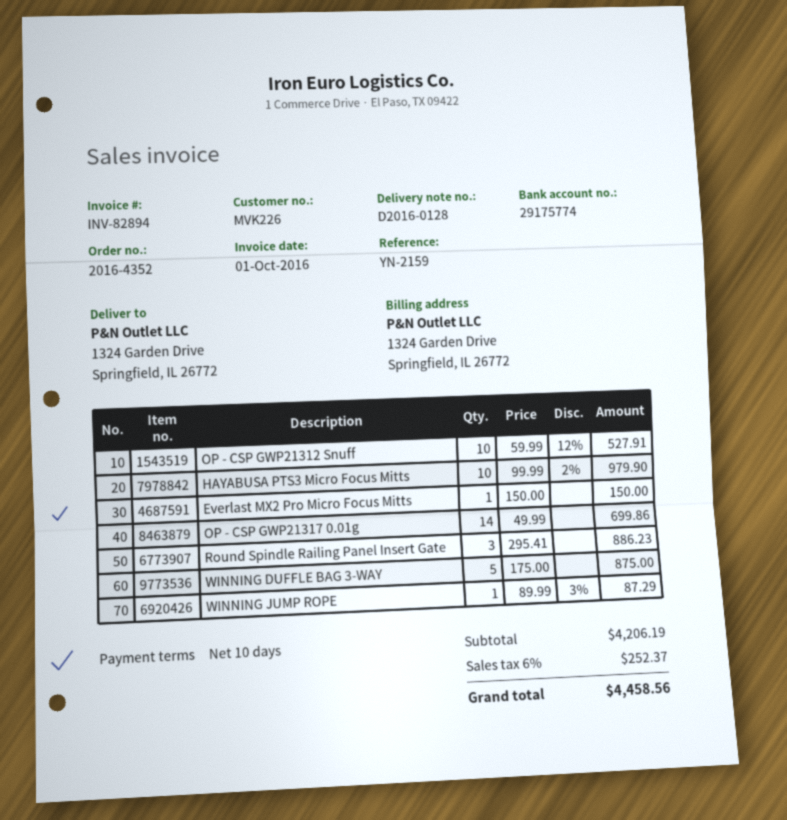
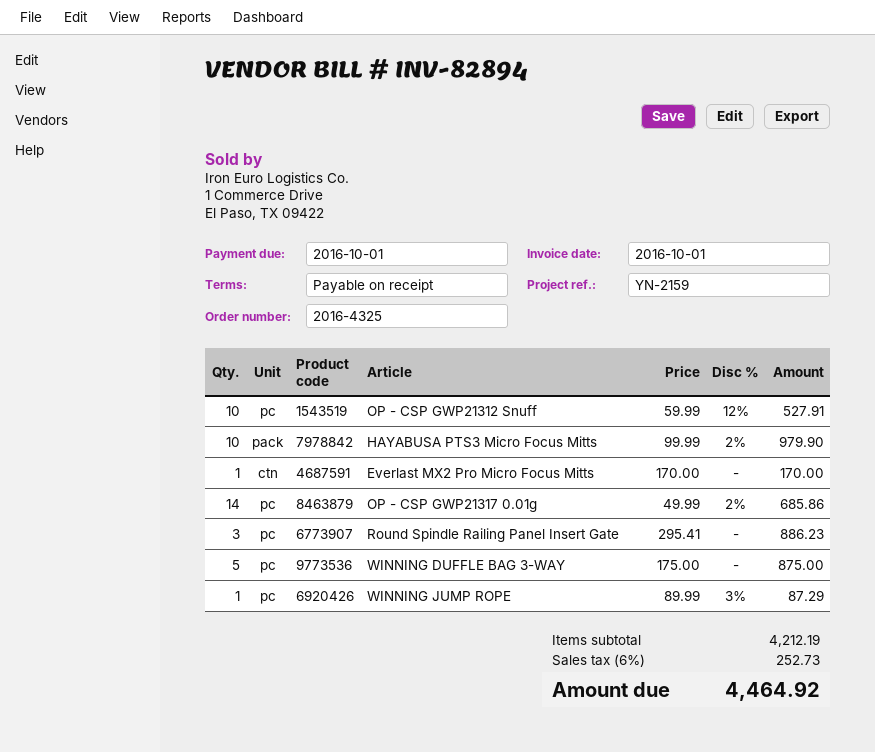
order number: 2016-4352 -> 2016-4325
payment terms: 10 days -> on receipt
Everlast MX2 Pro Micro Focus Mitts: 1 x 150.00 = 150.00 -> 1 x 170.00 = 170.00
OP - CSP GWP21317 0.01g: 14 x 49.99 = 699.86 -> 14 x 49.99 - 2% = 685.86
subtotal: 4206.19 -> 4212.19
tax: 6% = 252.37 -> 6% = 252.73
total: 4458.56 -> 4464.92

